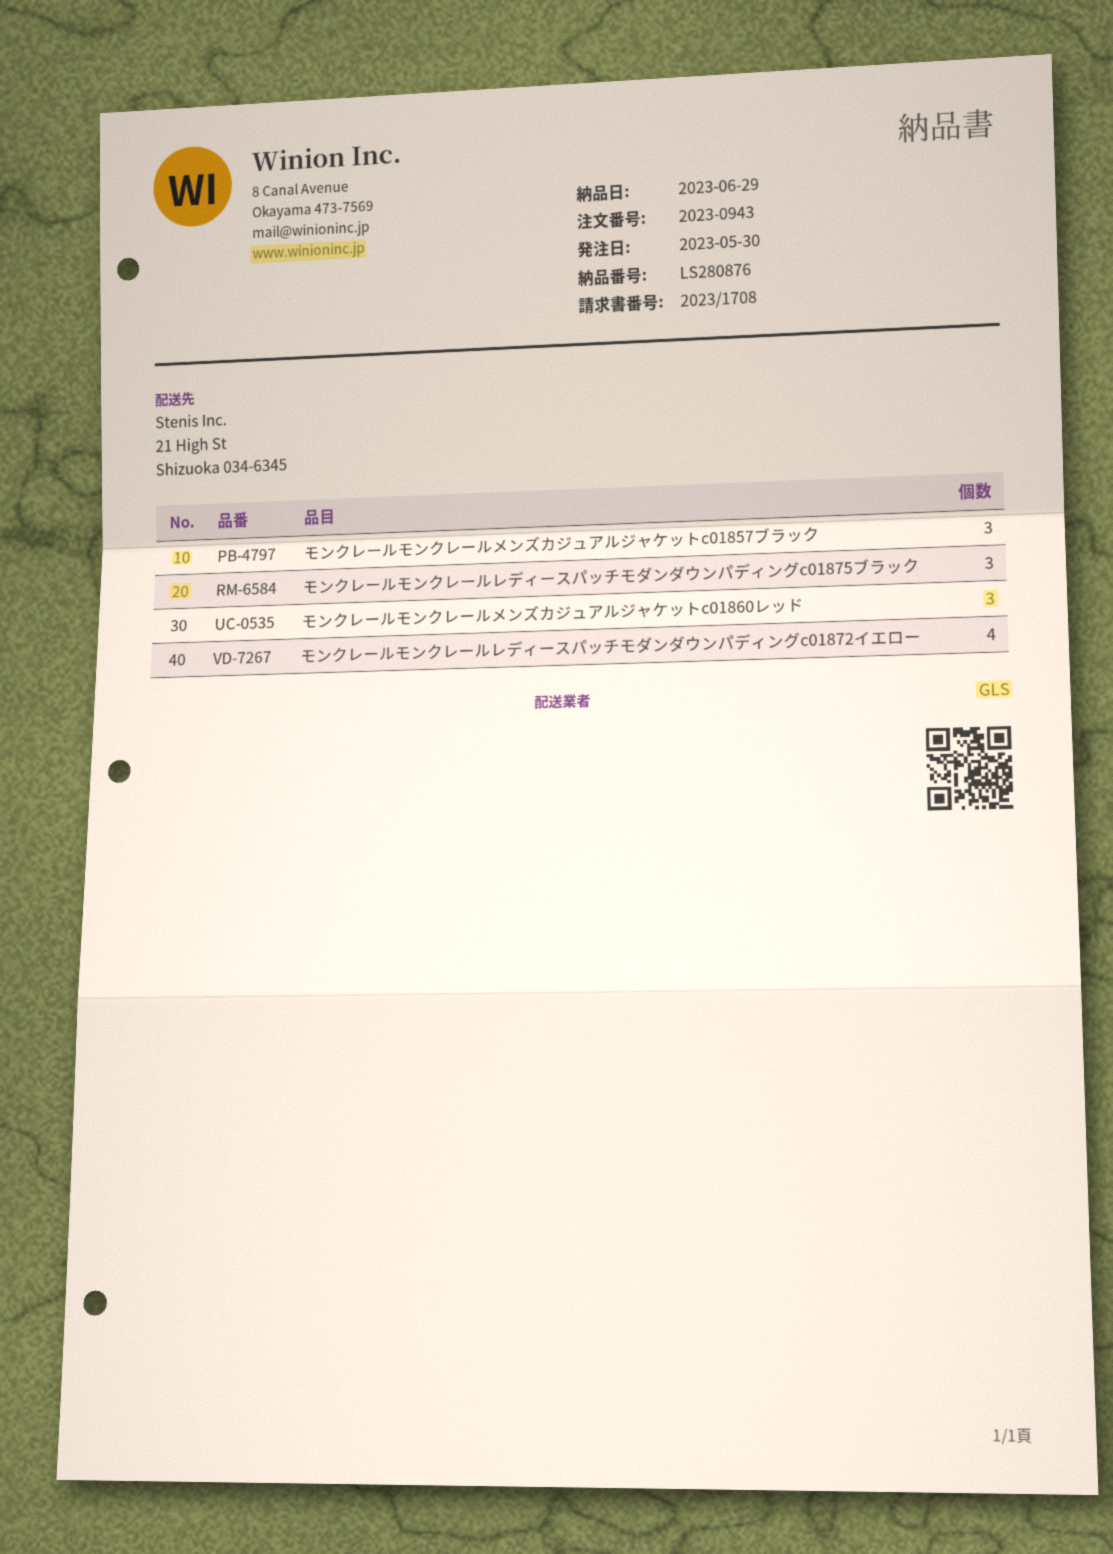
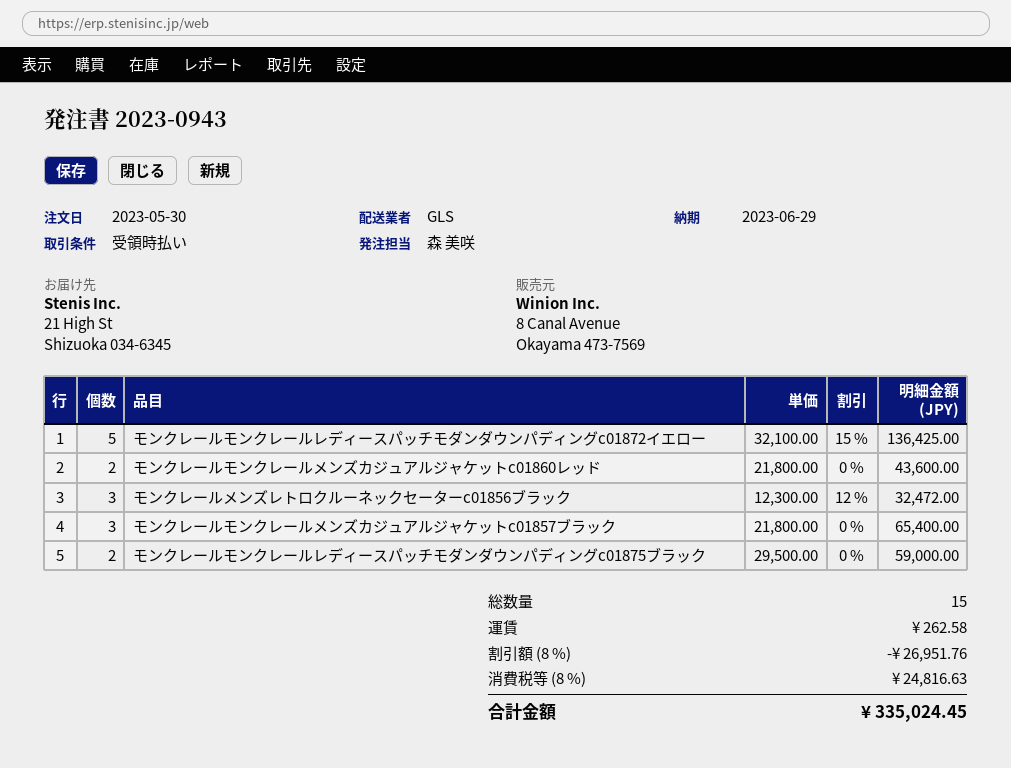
モンクレールモンクレールレディースパッチモダンダウンパディングc01875ブラック: 3 -> 2
モンクレールモンクレールメンズカジュアルジャケットc01860レッド: 3 -> 2
モンクレールモンクレールレディースパッチモダンダウンパディングc01872イエロー: 4 -> 5
モンクレールメンズレトロクルーネックセーターc01856ブラック: none -> 3

